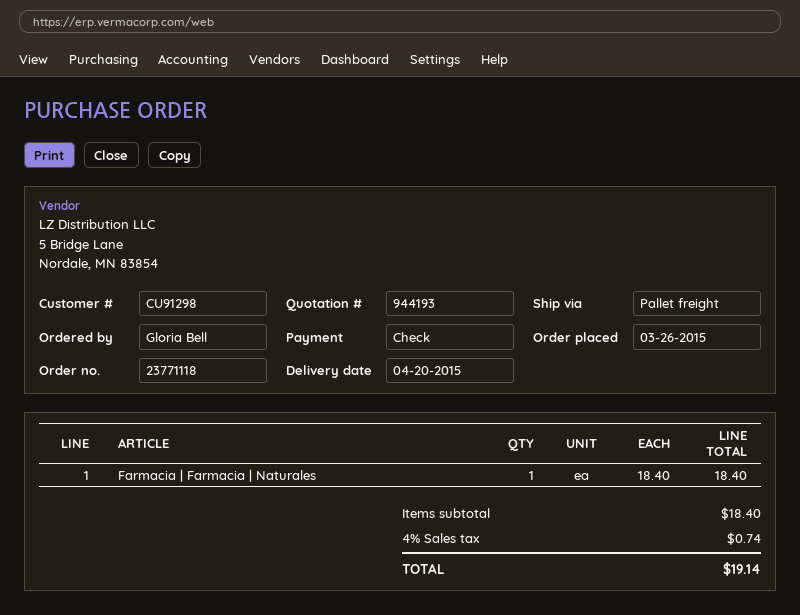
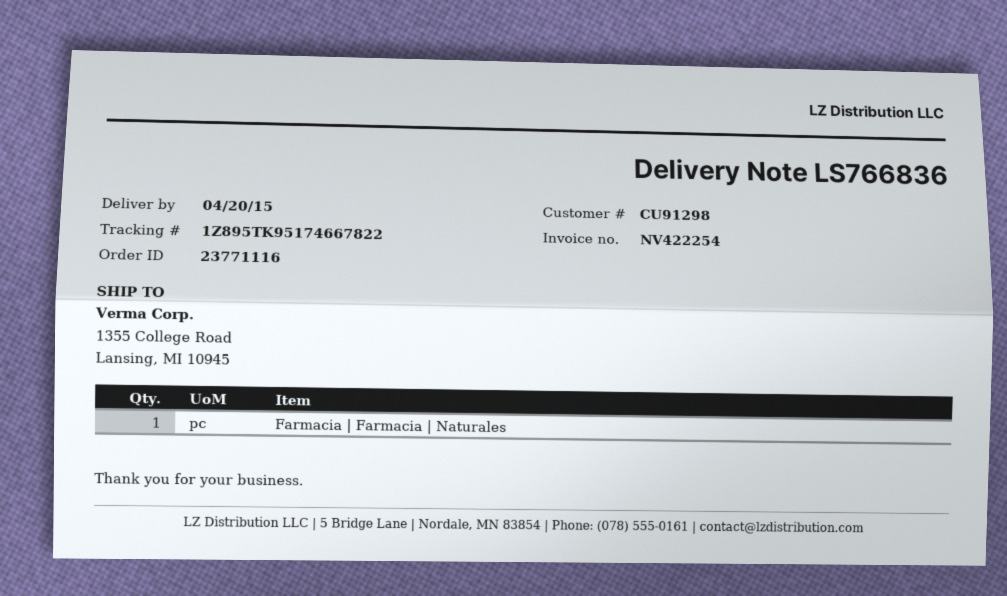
order number: 23771118 -> 23771116

